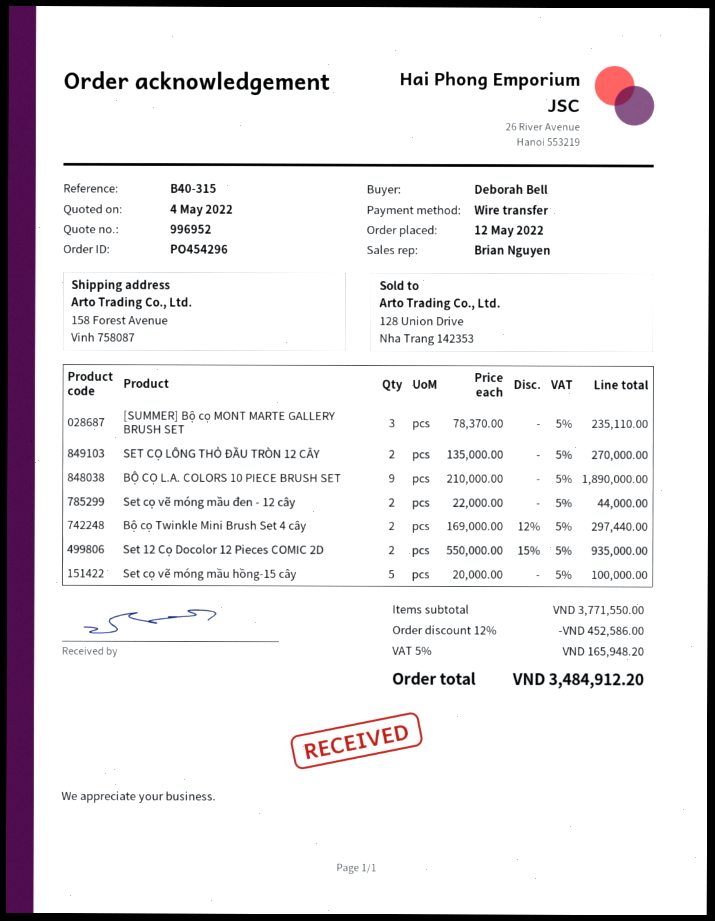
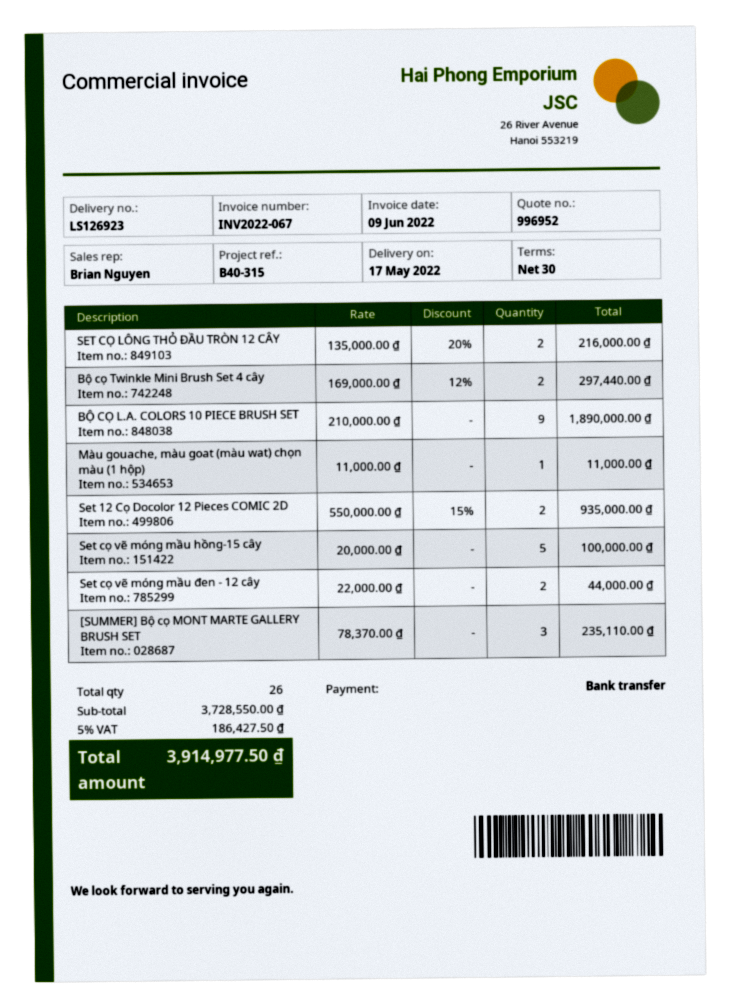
SET CỌ LÔNG THỎ ĐẦU TRÒN 12 CÂY: 2 x 135000.00 = 270000.00 -> 2 x 135000.00 - 20% = 216000.00
Màu gouache, màu goat (màu wat) chọn màu (1 hộp): none -> 1 x 11000.00 = 11000.00
subtotal: 3771550.00 -> 3728550.00
discount: 12% = 452586.00 -> none
tax: 5% = 165948.20 -> 5% = 186427.50
total: 3484912.20 -> 3914977.50

